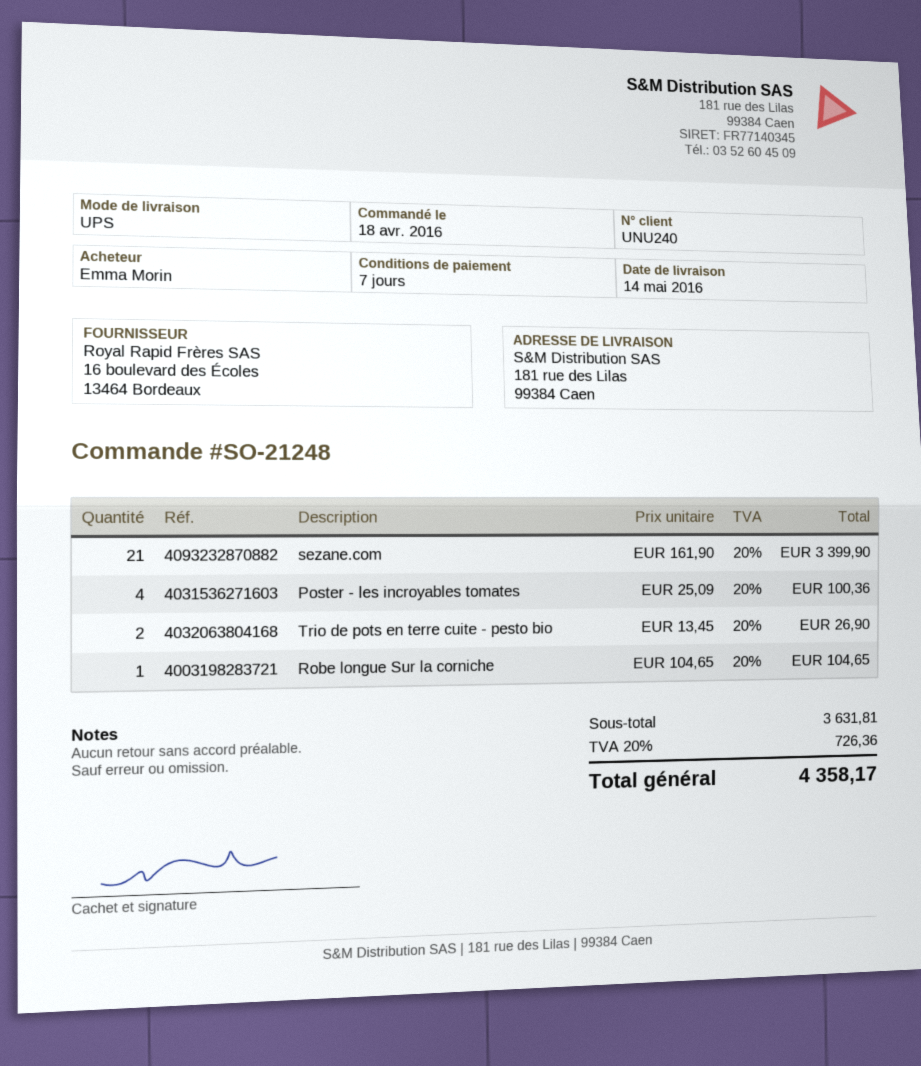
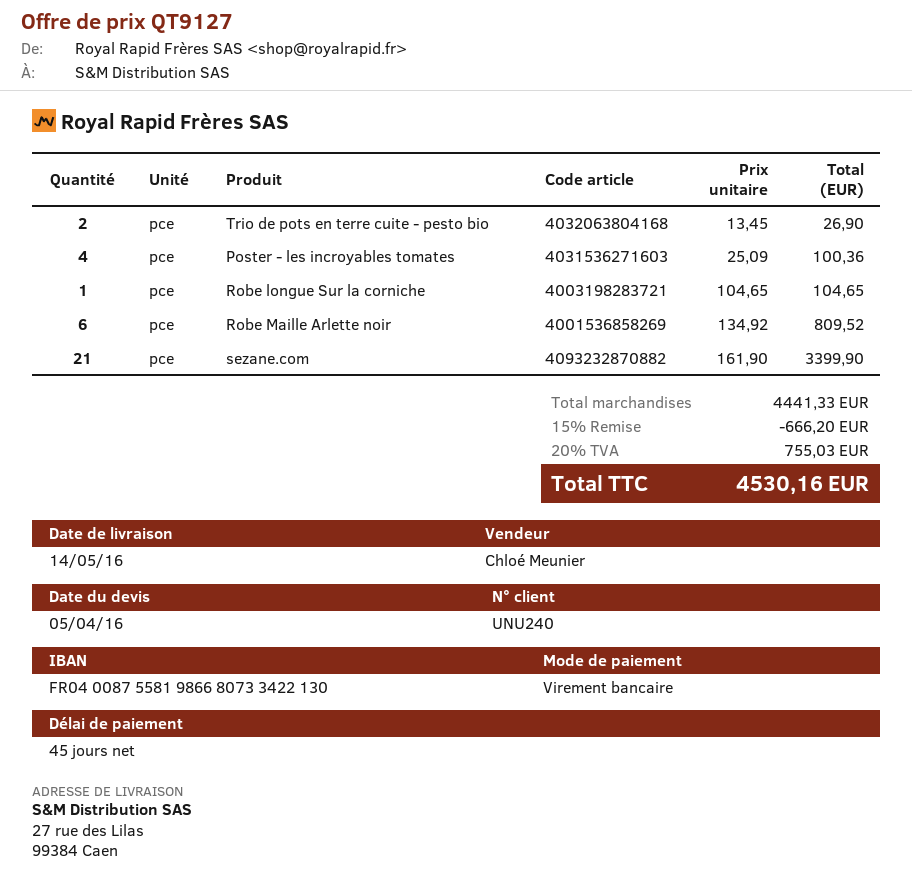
payment terms: 7 days -> 45 days
ship to: 181 rue des Lilas, 99384 Caen -> 27 rue des Lilas, 99384 Caen
Robe Maille Arlette noir: none -> 6 x 134.92 = 809.52
subtotal: 3631.81 -> 4441.33
discount: none -> 15% = 666.20
tax: 20% = 726.36 -> 20% = 755.03
total: 4358.17 -> 4530.16

